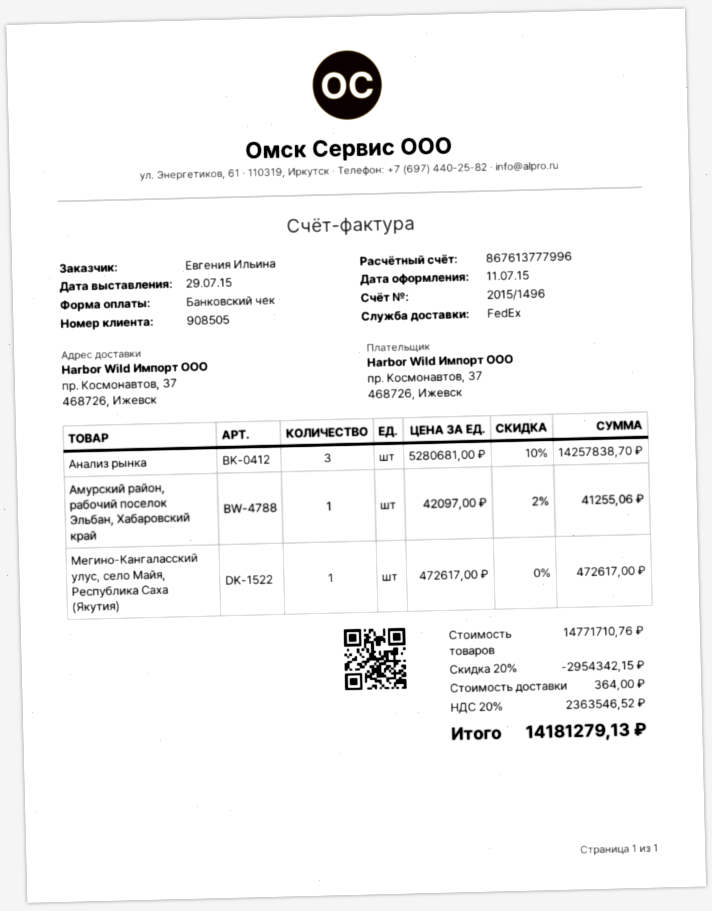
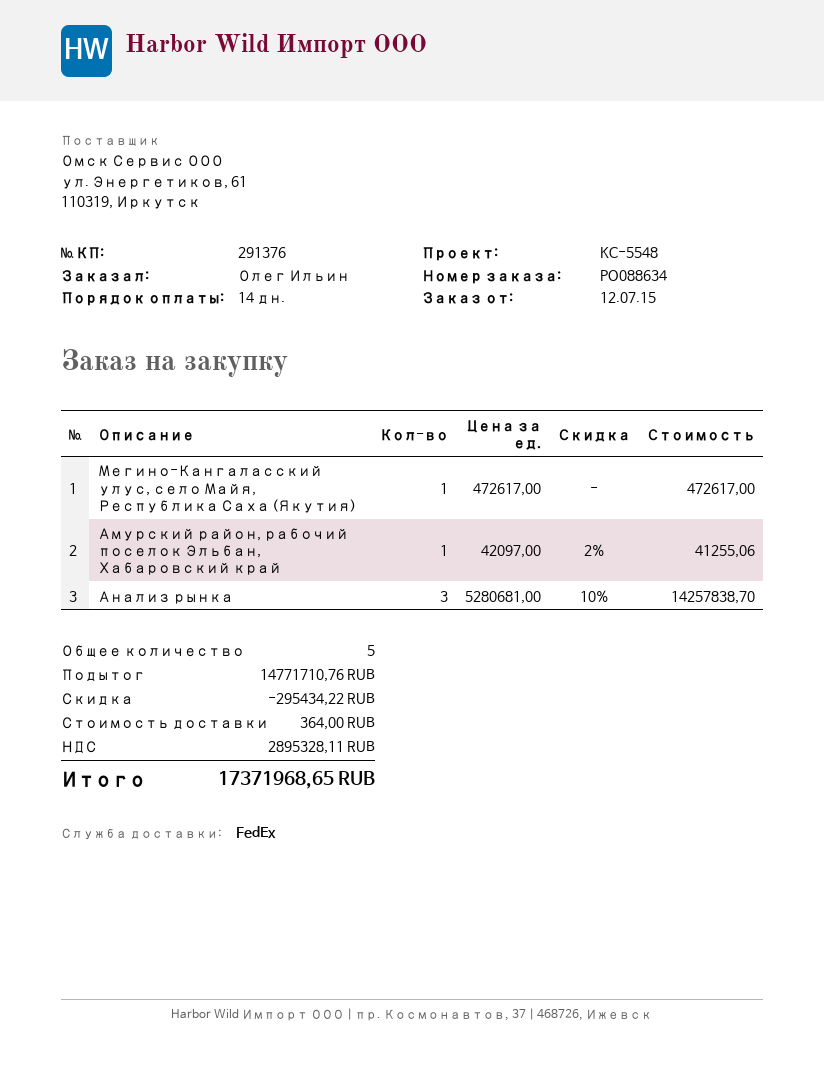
order date: 2015-07-11 -> 2015-07-12
ordered by: Евгения Ильина -> Олег Ильин
discount: 2954342.15 -> 295434.22
tax: 2363546.52 -> 2895328.11
total: 14181279.13 -> 17371968.65

